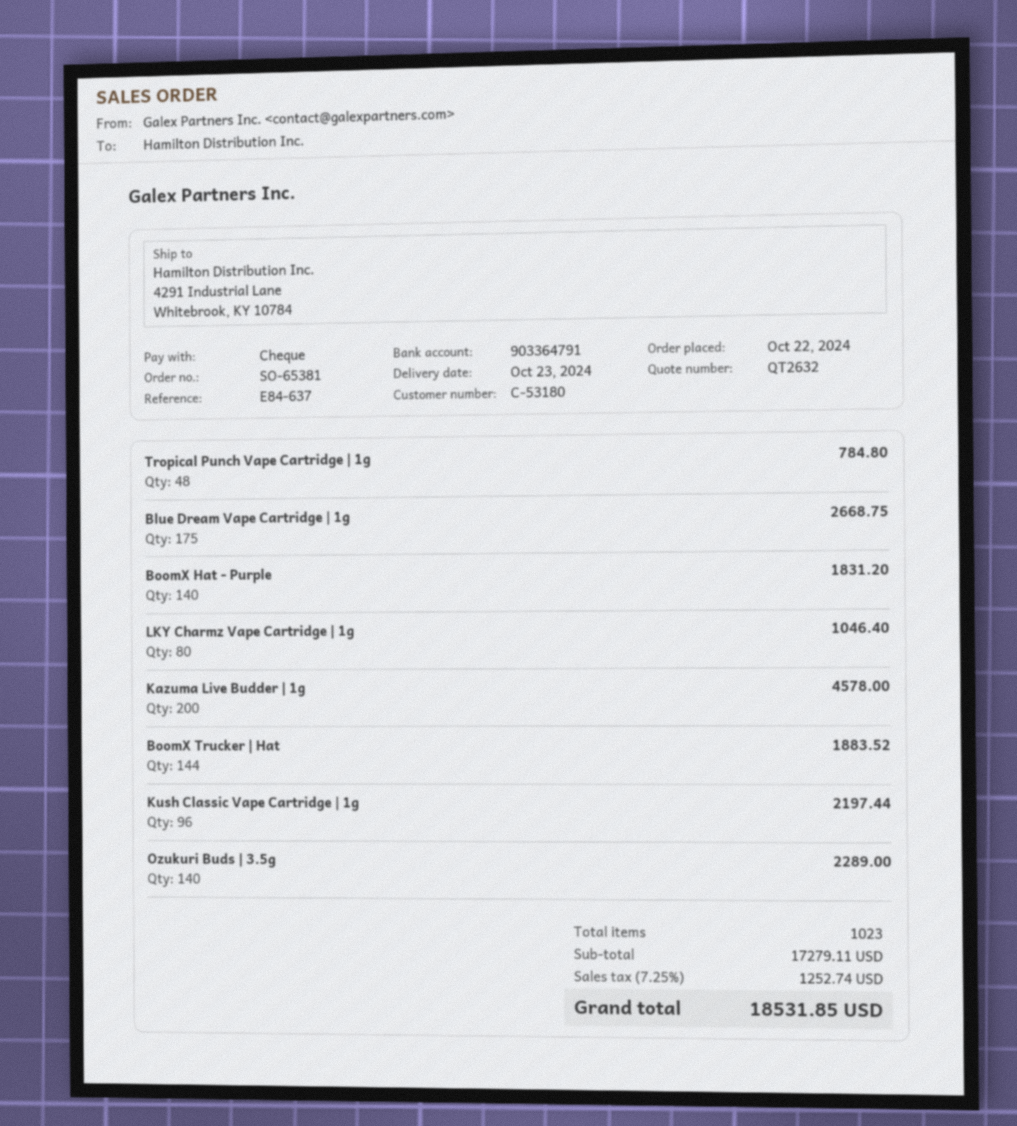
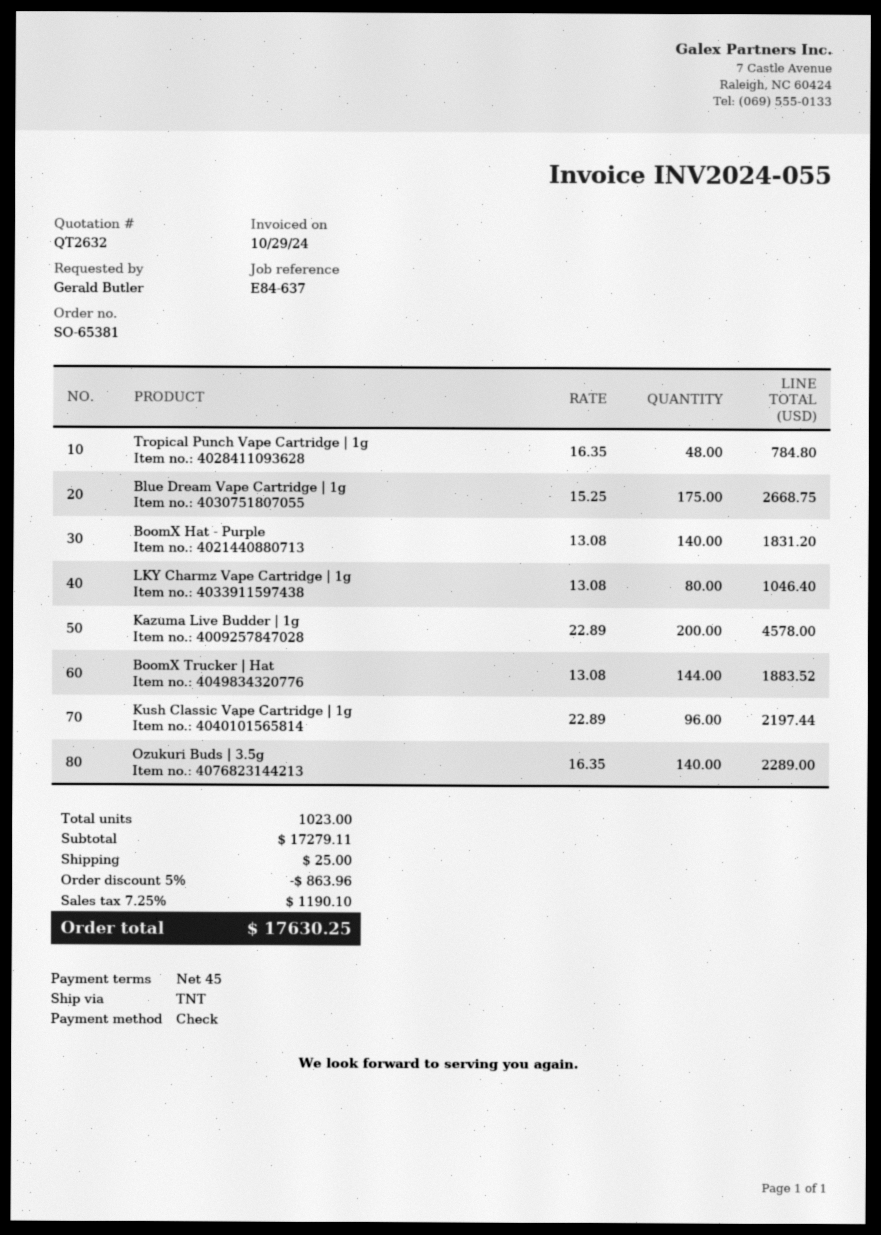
discount: none -> 5% = 863.96
shipping: none -> 25.00
tax: 7.25% = 1252.74 -> 7.25% = 1190.10
total: 18531.85 -> 17630.25

